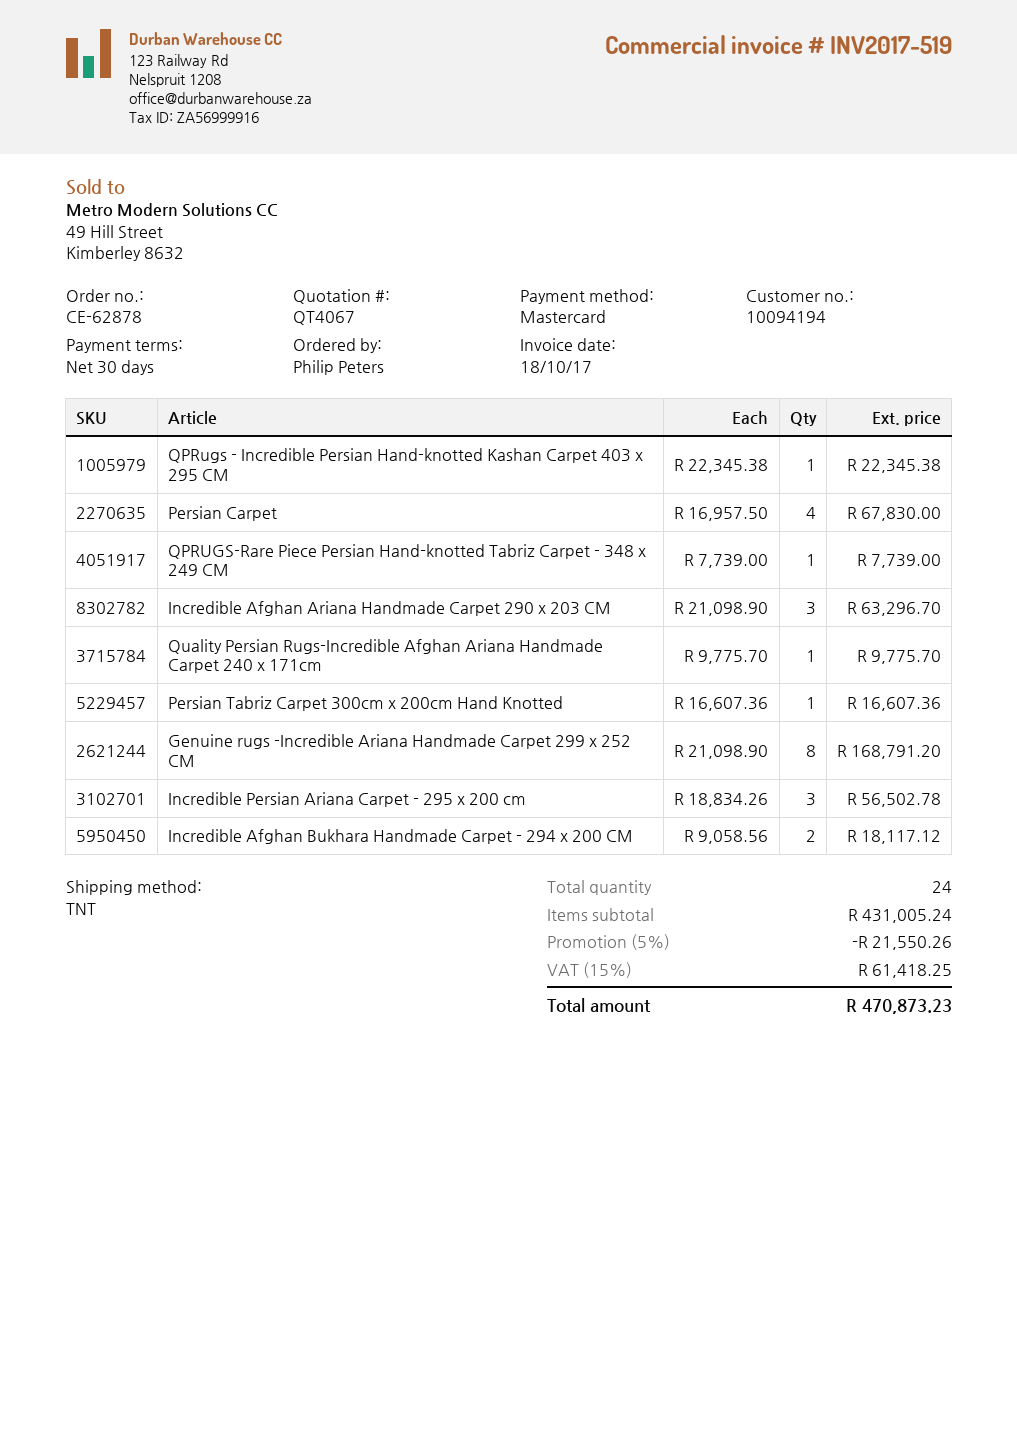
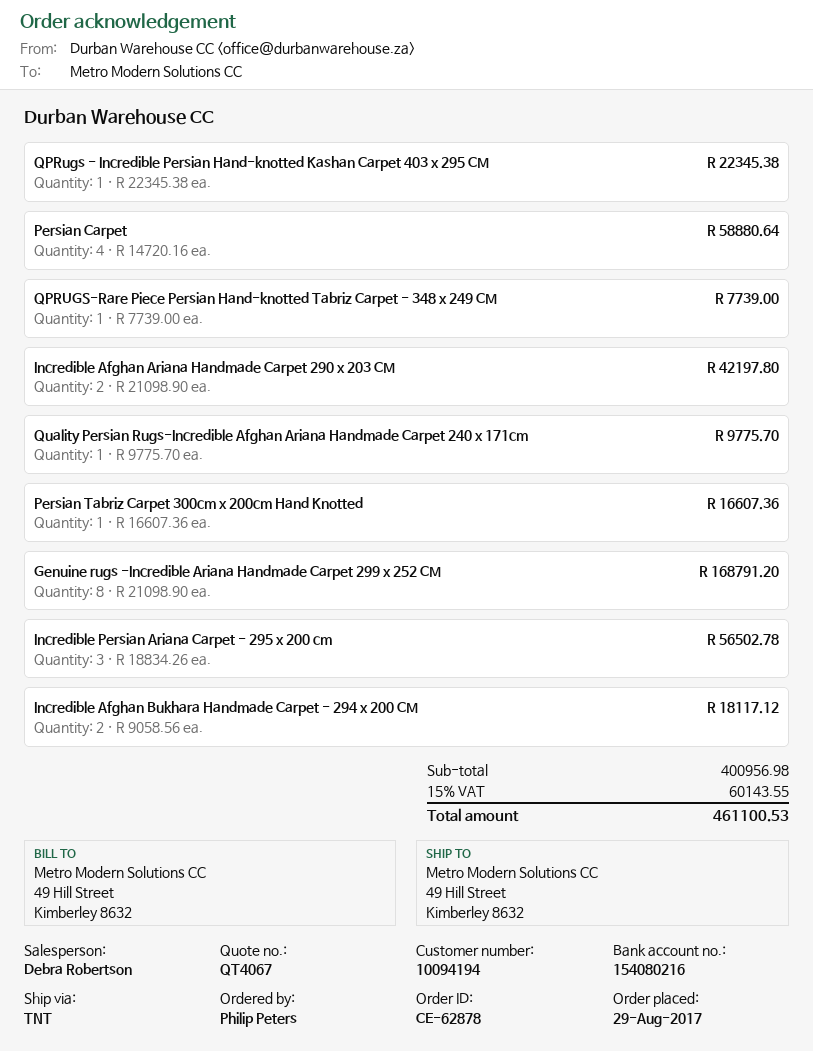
Persian Carpet: 4 x 16957.50 = 67830.00 -> 4 x 14720.16 = 58880.64
Incredible Afghan Ariana Handmade Carpet 290 x 203 CM: 3 x 21098.90 = 63296.70 -> 2 x 21098.90 = 42197.80
subtotal: 431005.24 -> 400956.98
discount: 5% = 21550.26 -> none
tax: 15% = 61418.25 -> 15% = 60143.55
total: 470873.23 -> 461100.53

